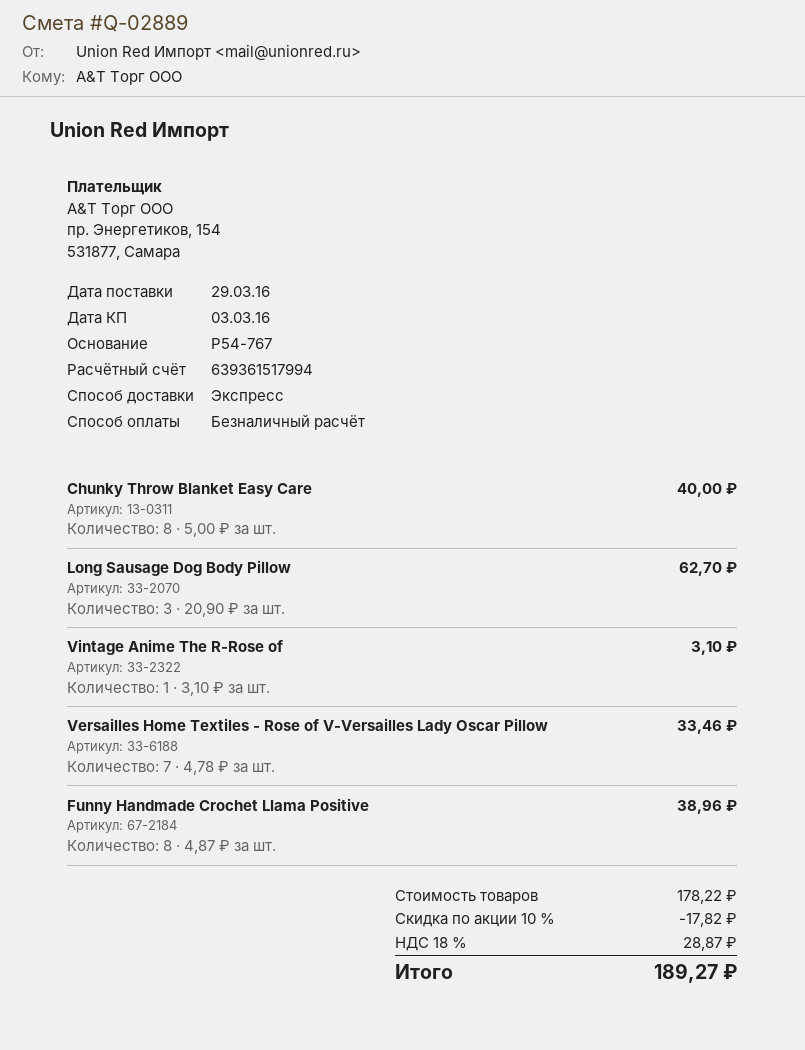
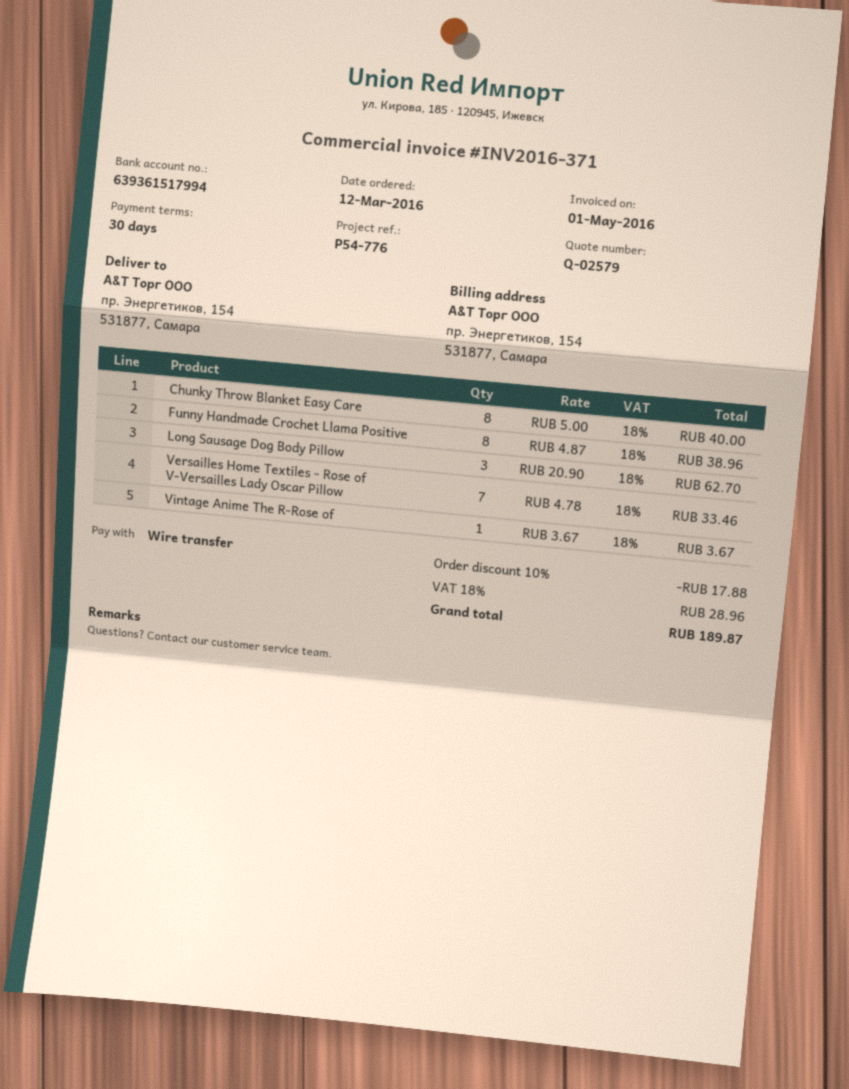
quote number: Q-02889 -> Q-02579
reference: P54-767 -> P54-776
Vintage Anime The R-Rose of: 1 x 3.10 = 3.10 -> 1 x 3.67 = 3.67
discount: 10% = 17.82 -> 10% = 17.88
tax: 18% = 28.87 -> 18% = 28.96
total: 189.27 -> 189.87

